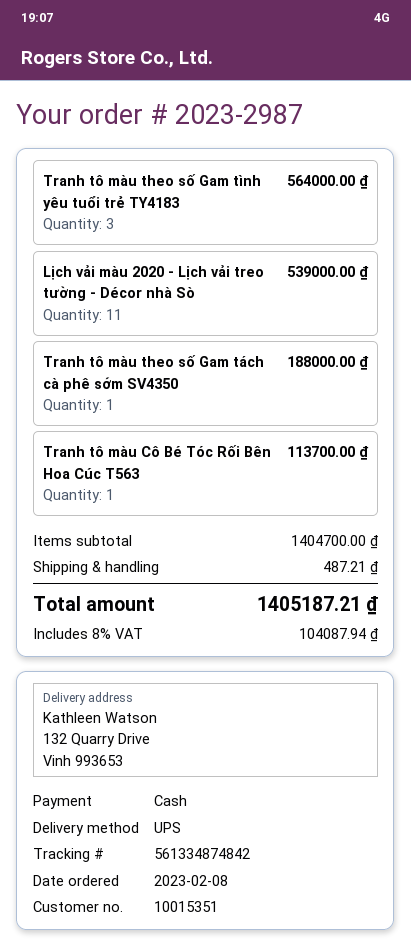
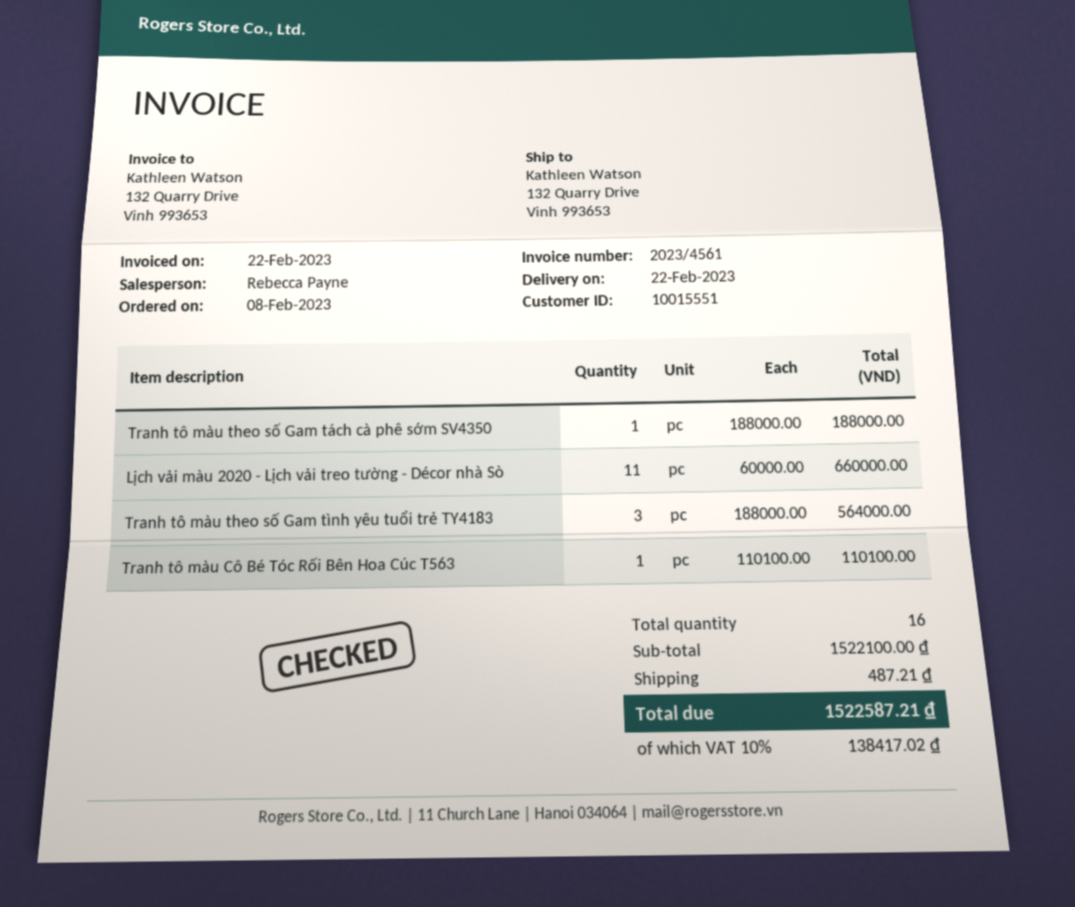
customer number: 10015351 -> 10015551
Lịch vải màu 2020 - Lịch vải treo tường - Décor nhà Sò: 11 for 539000.00 -> 11 for 660000.00
Tranh tô màu Cô Bé Tóc Rối Bên Hoa Cúc T563: 1 for 113700.00 -> 1 for 110100.00
subtotal: 1404700.00 -> 1522100.00
tax: 8% = 104087.94 -> 10% = 138417.02
total: 1405187.21 -> 1522587.21

